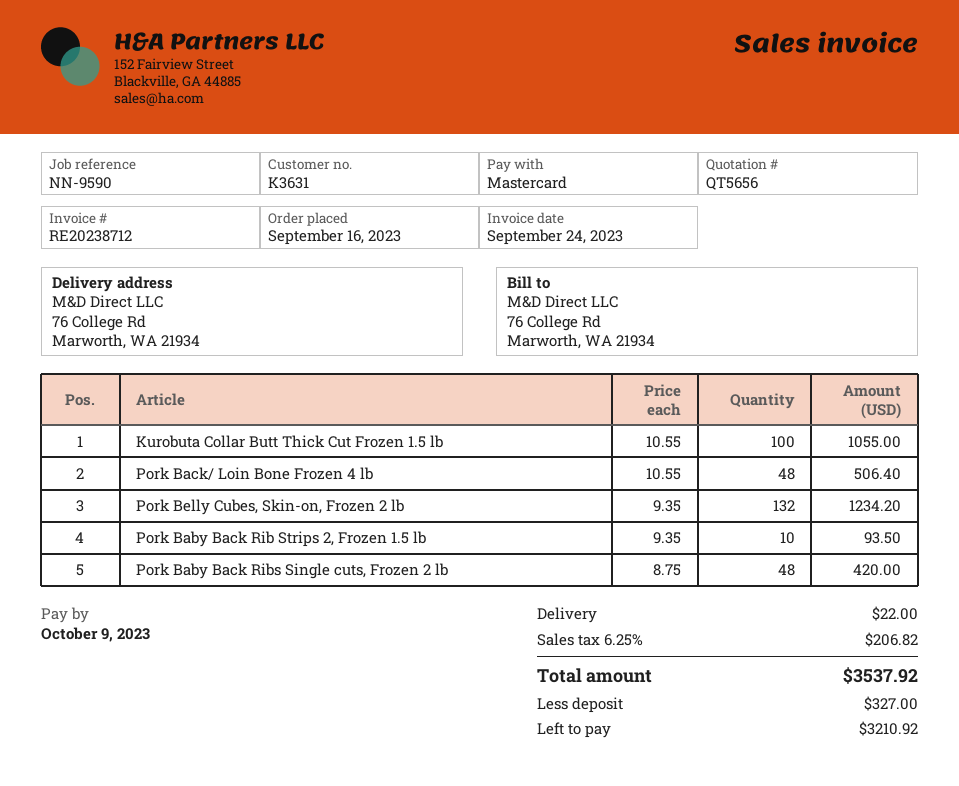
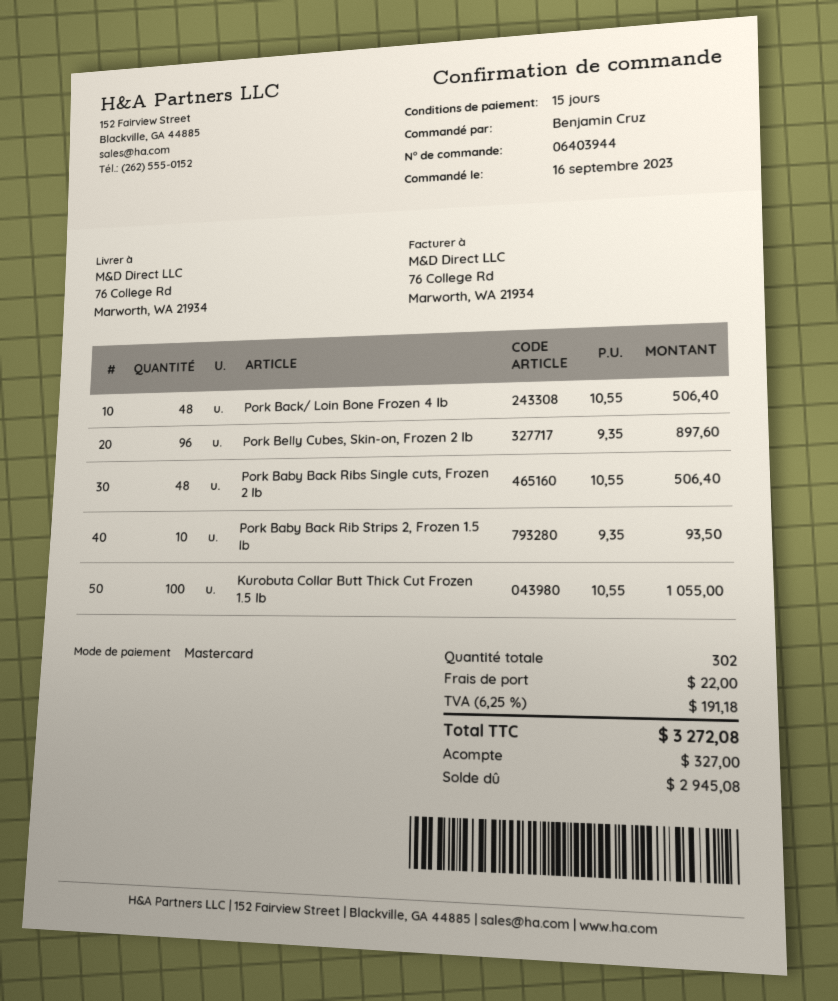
Pork Belly Cubes, Skin-on, Frozen 2 lb: 132 x 9.35 = 1234.20 -> 96 x 9.35 = 897.60
Pork Baby Back Ribs Single cuts, Frozen 2 lb: 48 x 8.75 = 420.00 -> 48 x 10.55 = 506.40
tax: 6.25% = 206.82 -> 6.25% = 191.18
total: 3537.92 -> 3272.08
balance: 3210.92 -> 2945.08

